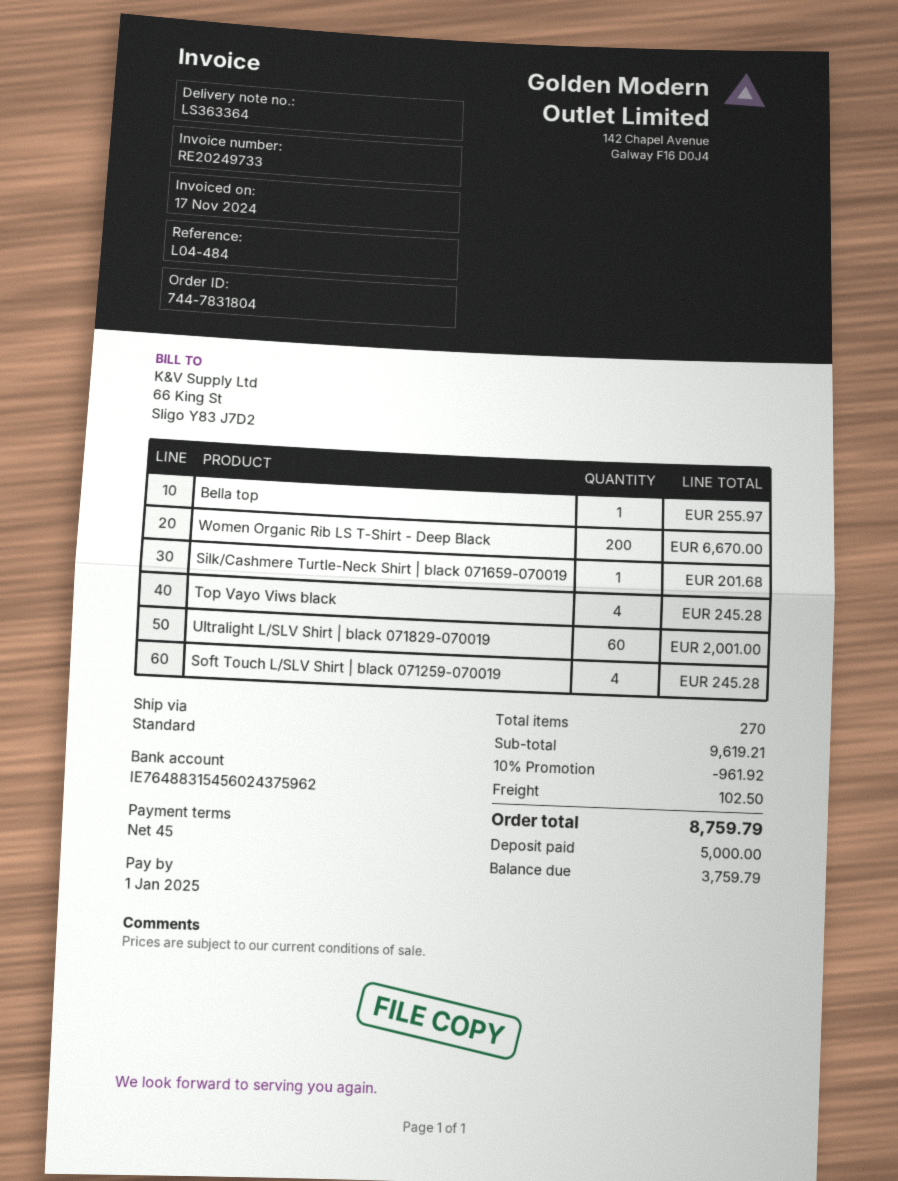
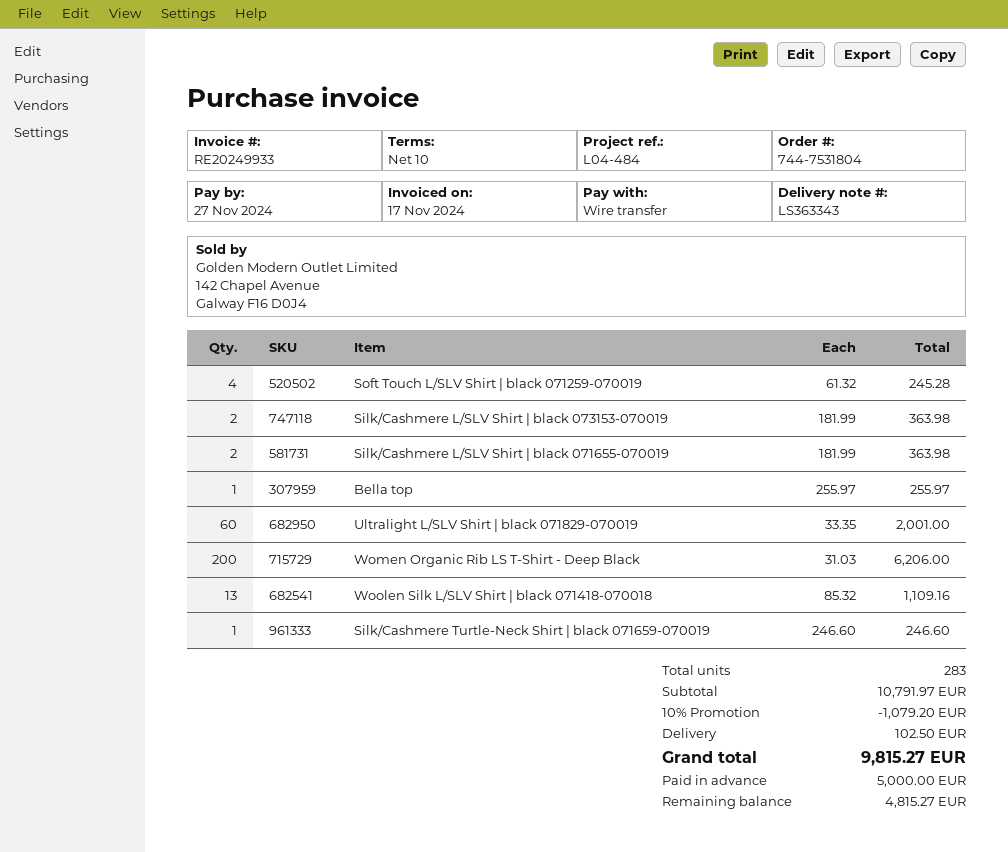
order number: 744-7831804 -> 744-7531804
delivery note number: LS363364 -> LS363343
invoice number: RE20249733 -> RE20249933
payment terms: 45 days -> 10 days
due date: 2025-01-01 -> 2024-11-27
Women Organic Rib LS T-Shirt - Deep Black: 200 for 6670.00 -> 200 for 6206.00
Silk/Cashmere Turtle-Neck Shirt | black 071659-070019: 1 for 201.68 -> 1 for 246.60
Top Vayo Viws black: 4 for 245.28 -> none
Silk/Cashmere L/SLV Shirt | black 073153-070019: none -> 2 for 363.98
Silk/Cashmere L/SLV Shirt | black 071655-070019: none -> 2 for 363.98
Woolen Silk L/SLV Shirt | black 071418-070018: none -> 13 for 1109.16
total quantity: 270 -> 283
subtotal: 9619.21 -> 10791.97
discount: 10% = 961.92 -> 10% = 1079.20
total: 8759.79 -> 9815.27
balance: 3759.79 -> 4815.27

